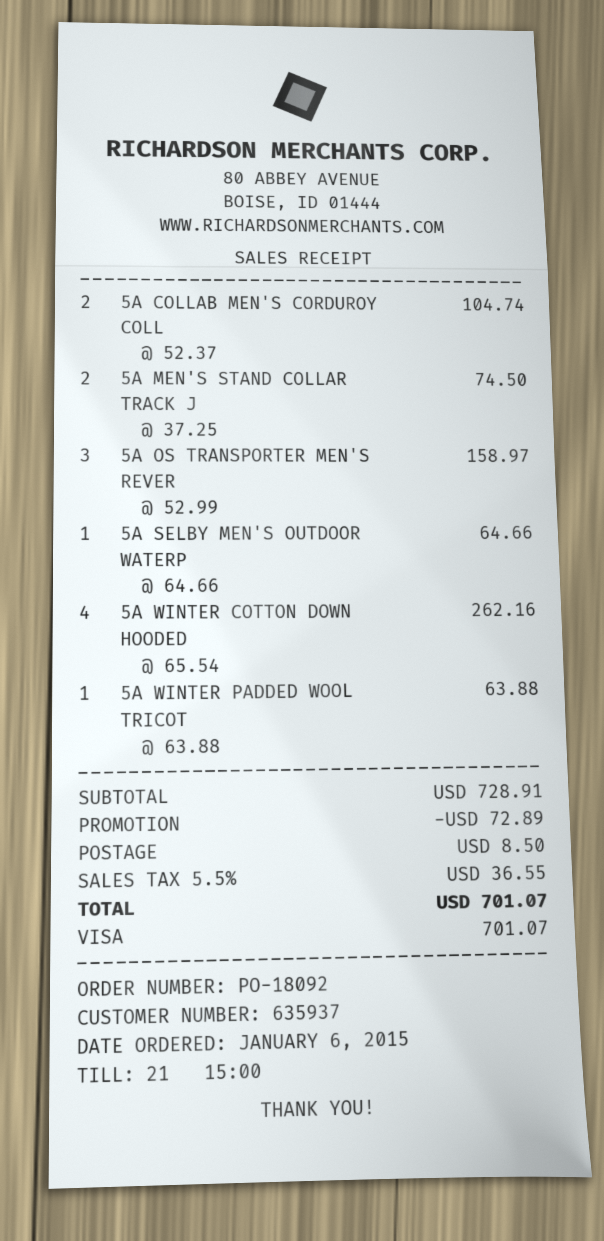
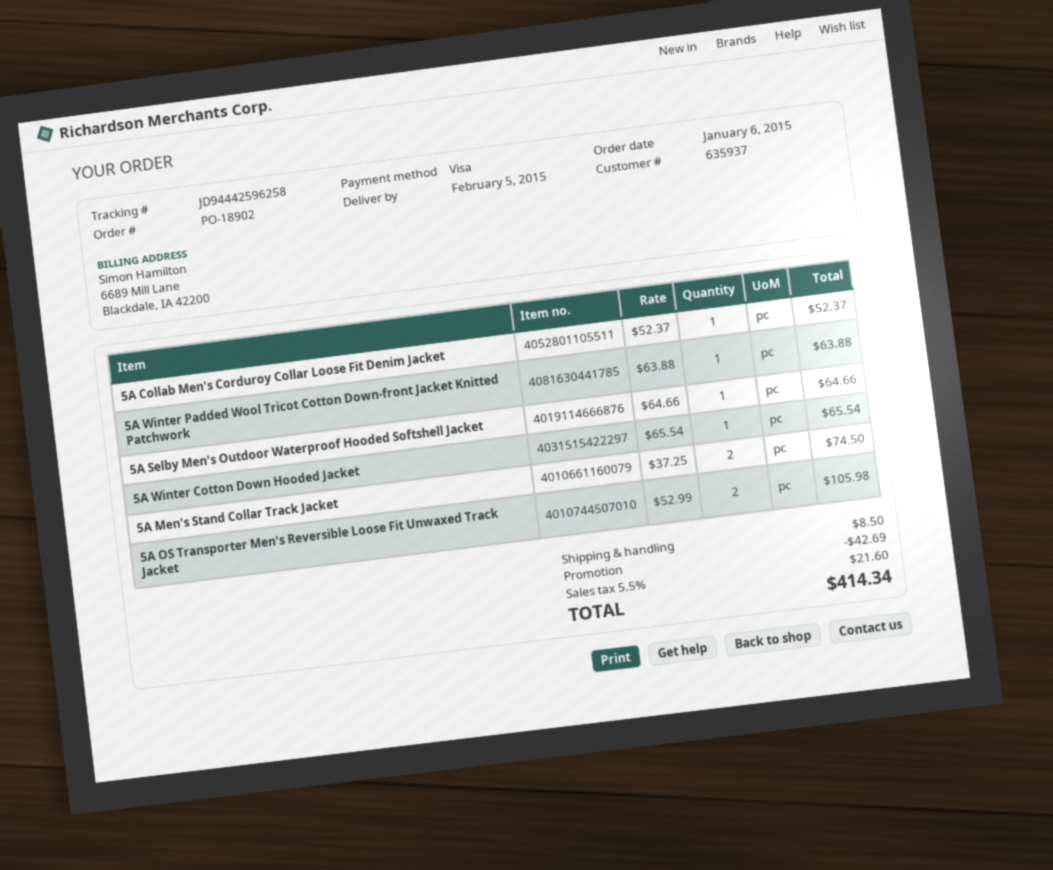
order number: PO-18092 -> PO-18902
5A COLLAB MEN'S CORDUROY COLL: 2 x 52.37 = 104.74 -> 1 x 52.37 = 52.37
5A OS TRANSPORTER MEN'S REVER: 3 x 52.99 = 158.97 -> 2 x 52.99 = 105.98
5A WINTER COTTON DOWN HOODED: 4 x 65.54 = 262.16 -> 1 x 65.54 = 65.54
discount: 72.89 -> 42.69
tax: 5.5% = 36.55 -> 5.5% = 21.60
total: 701.07 -> 414.34

